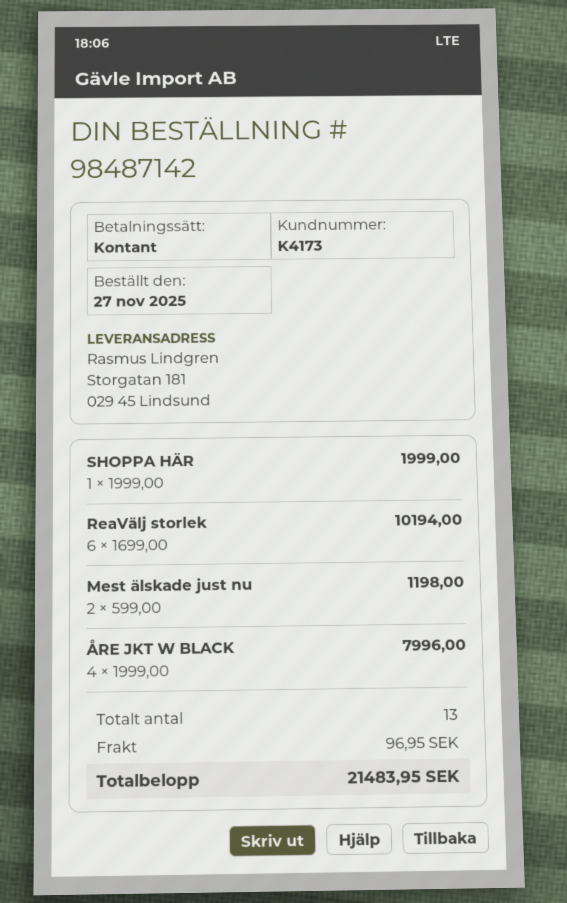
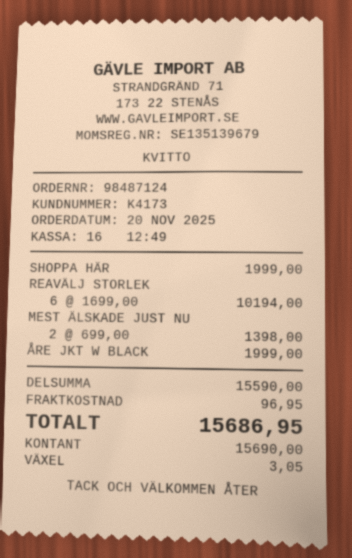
order number: 98487142 -> 98487124
order date: 2025-11-27 -> 2025-11-20
Mest älskade just nu: 2 x 599.00 = 1198.00 -> 2 x 699.00 = 1398.00
ÅRE JKT W BLACK: 4 x 1999.00 = 7996.00 -> 1 x 1999.00 = 1999.00
total: 21483.95 -> 15686.95

